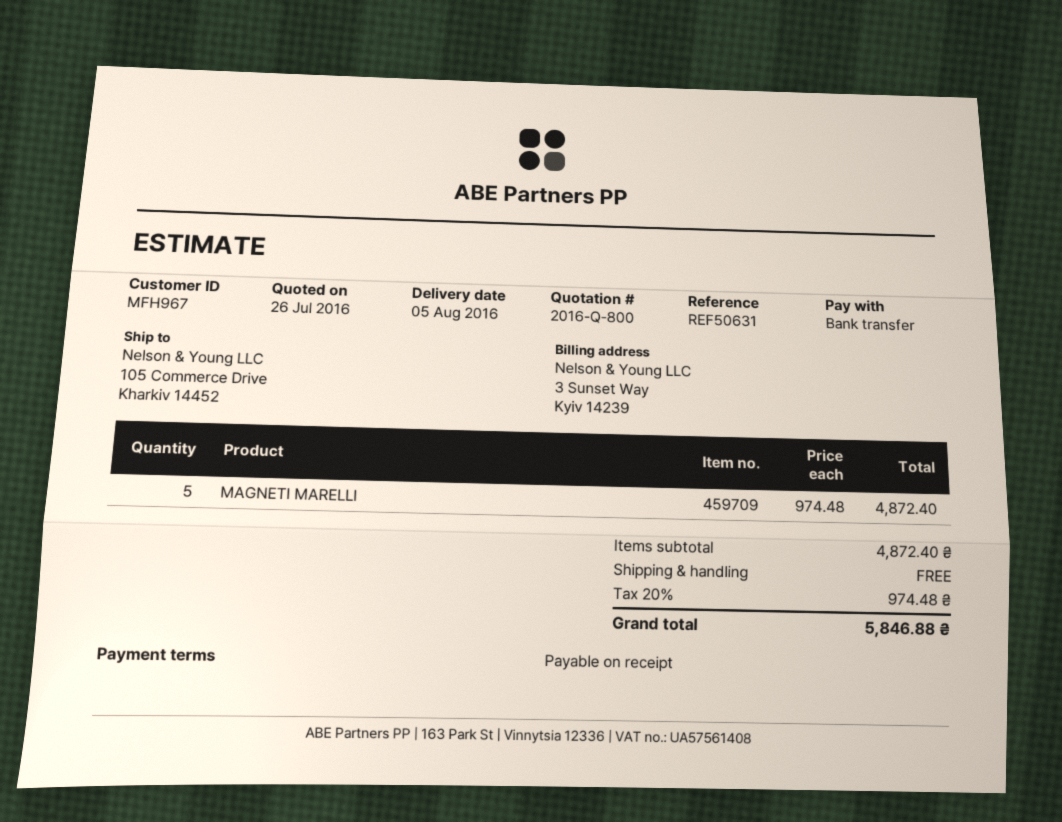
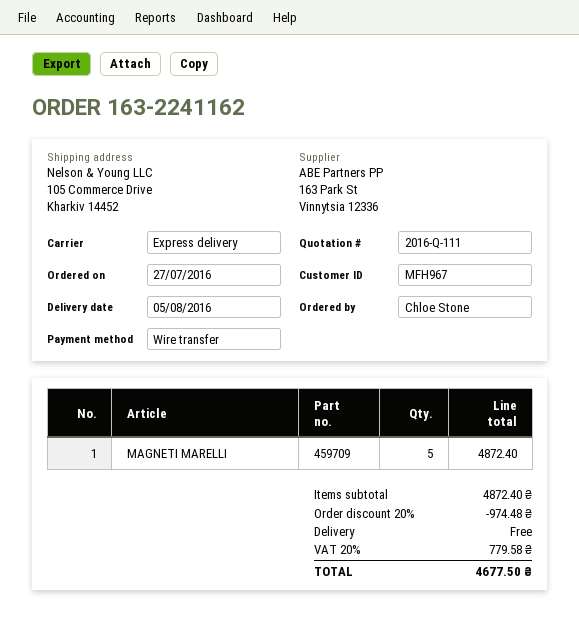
quote number: 2016-Q-800 -> 2016-Q-111
discount: none -> 20% = 974.48
tax: 20% = 974.48 -> 20% = 779.58
total: 5846.88 -> 4677.50

